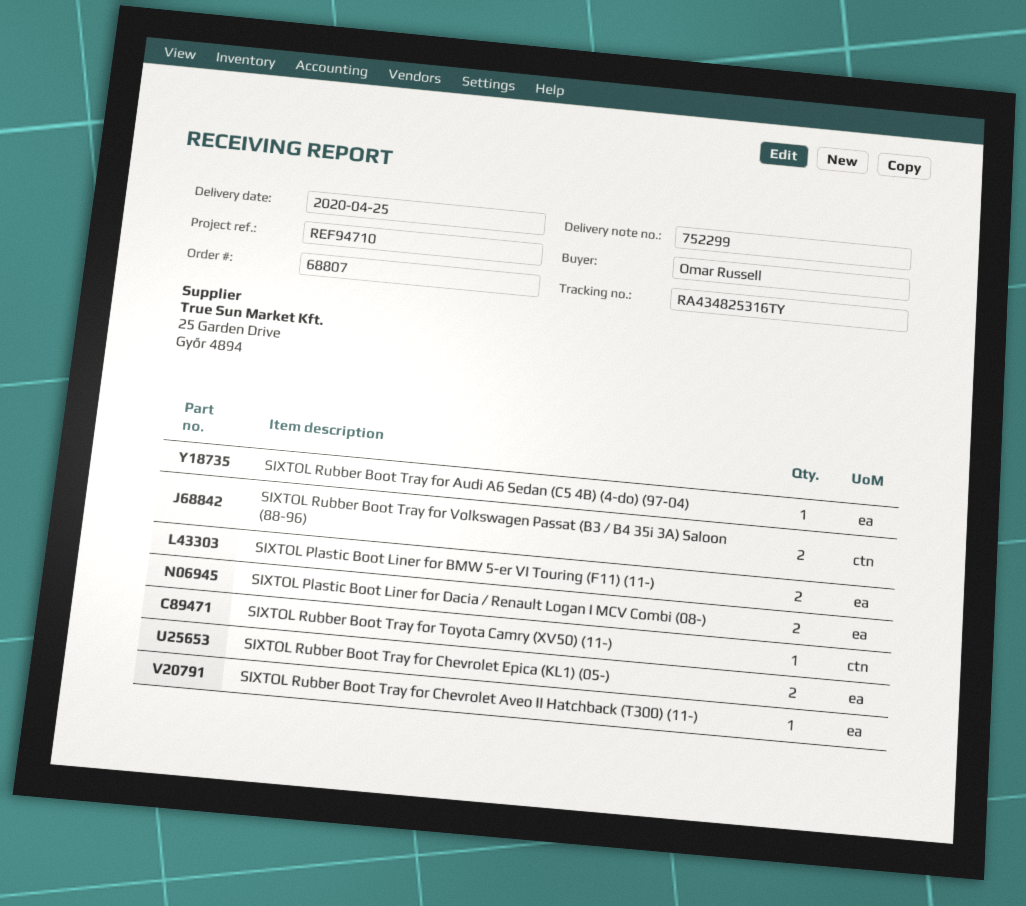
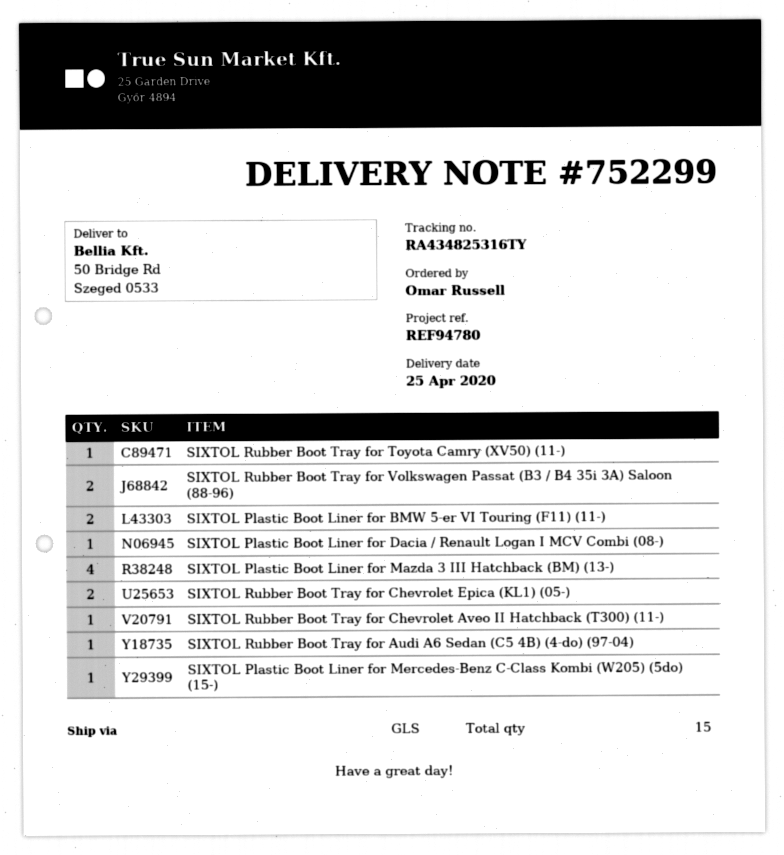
reference: REF94710 -> REF94780
SIXTOL Plastic Boot Liner for Dacia / Renault Logan I MCV Combi (08-): 2 -> 1
SIXTOL Plastic Boot Liner for Mazda 3 III Hatchback (BM) (13-): none -> 4
SIXTOL Plastic Boot Liner for Mercedes-Benz C-Class Kombi (W205) (5do) (15-): none -> 1

